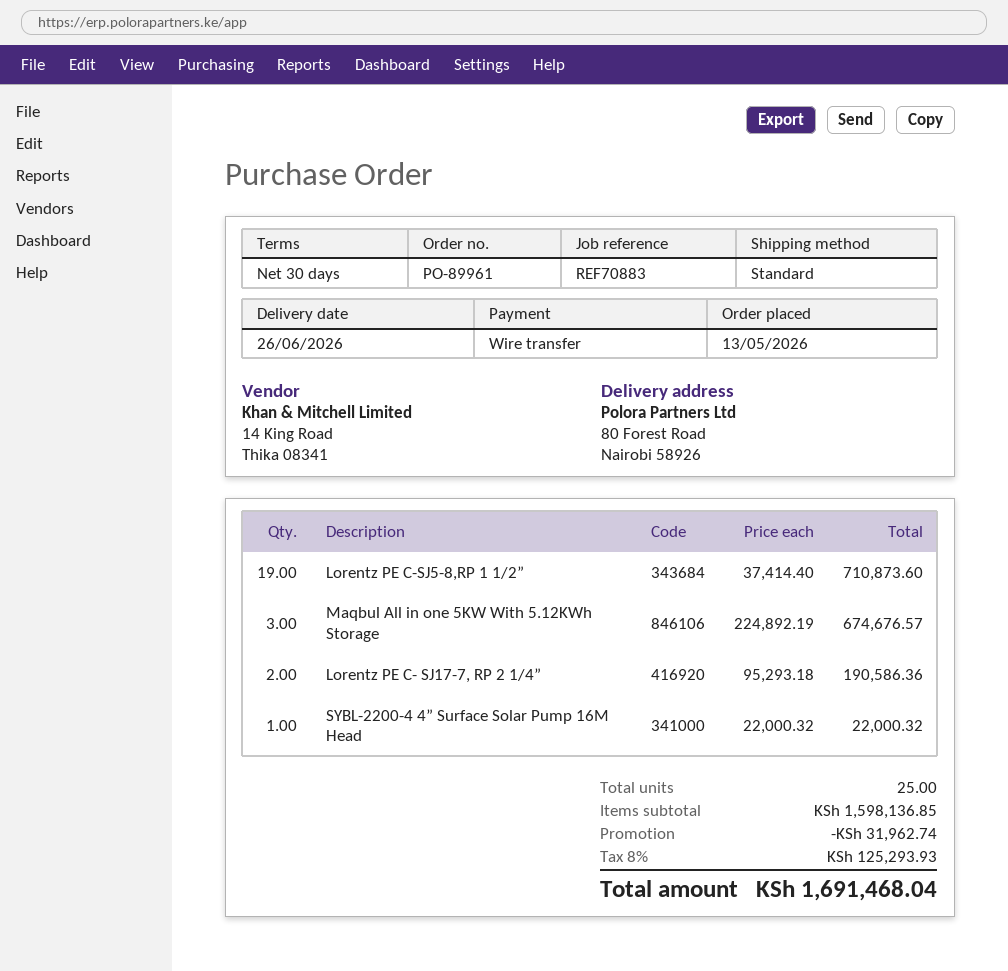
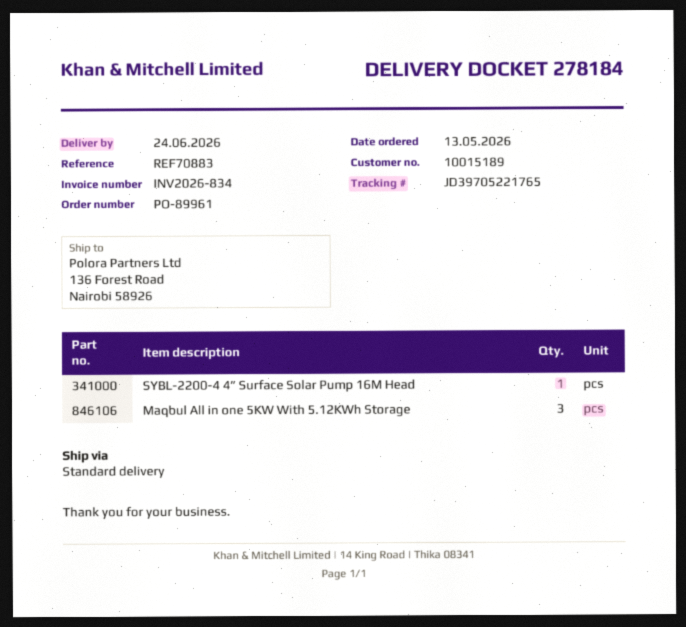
delivery date: 2026-06-26 -> 2026-06-24
ship to: 80 Forest Road, Nairobi 58926 -> 136 Forest Road, Nairobi 58926
Lorentz PE C-SJ5-8,RP 1 1/2”: 19 -> none
Lorentz PE C- SJ17-7, RP 2 1/4”: 2 -> none

